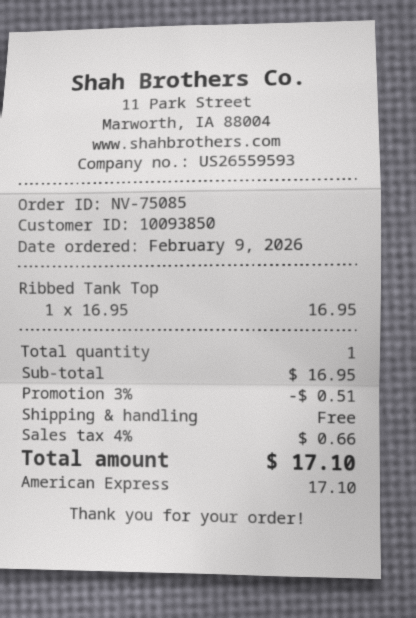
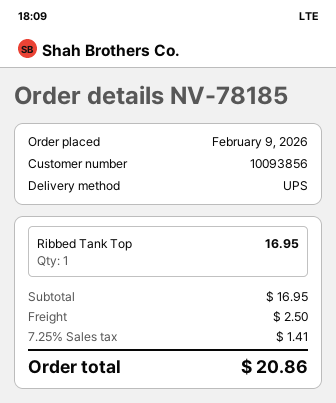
order number: NV-75085 -> NV-78185
customer number: 10093850 -> 10093856
discount: 3% = 0.51 -> none
shipping: 0.00 -> 2.50
tax: 4% = 0.66 -> 7.25% = 1.41
total: 17.10 -> 20.86

